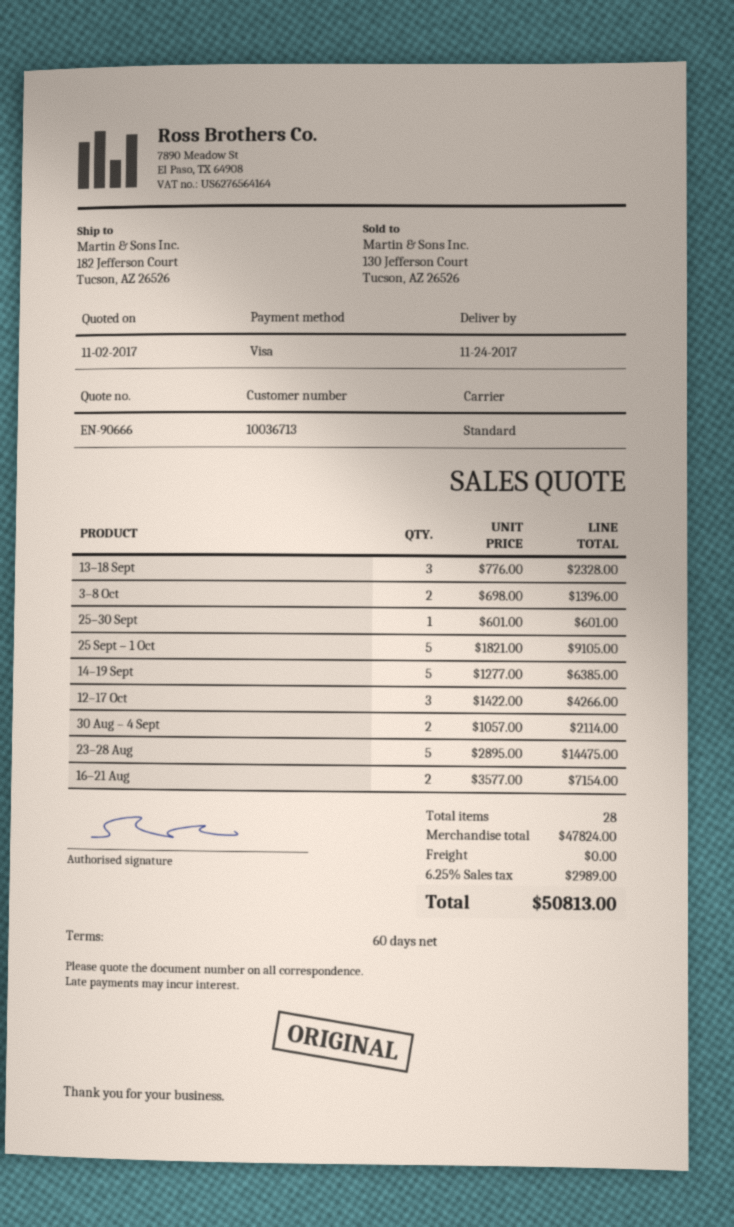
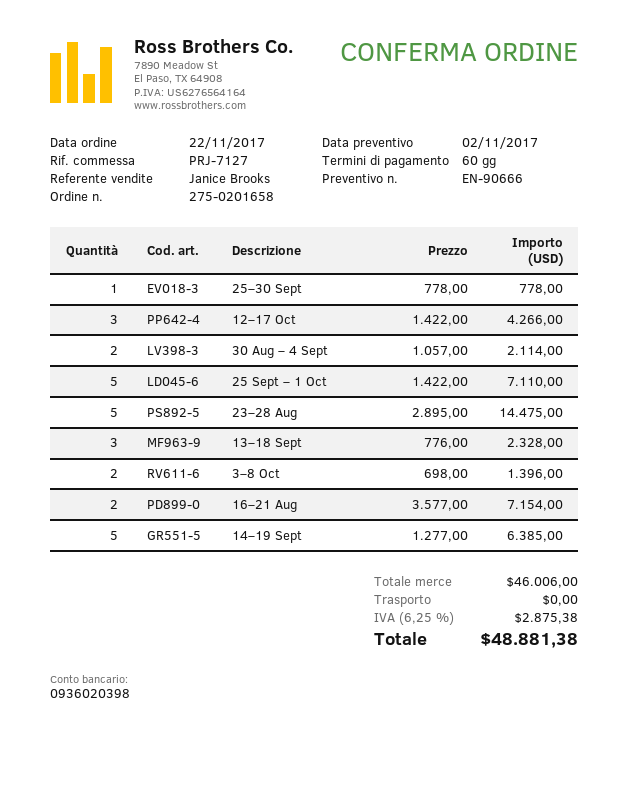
25–30 Sept: 1 x 601.00 = 601.00 -> 1 x 778.00 = 778.00
25 Sept – 1 Oct: 5 x 1821.00 = 9105.00 -> 5 x 1422.00 = 7110.00
subtotal: 47824.00 -> 46006.00
tax: 6.25% = 2989.00 -> 6.25% = 2875.38
total: 50813.00 -> 48881.38

